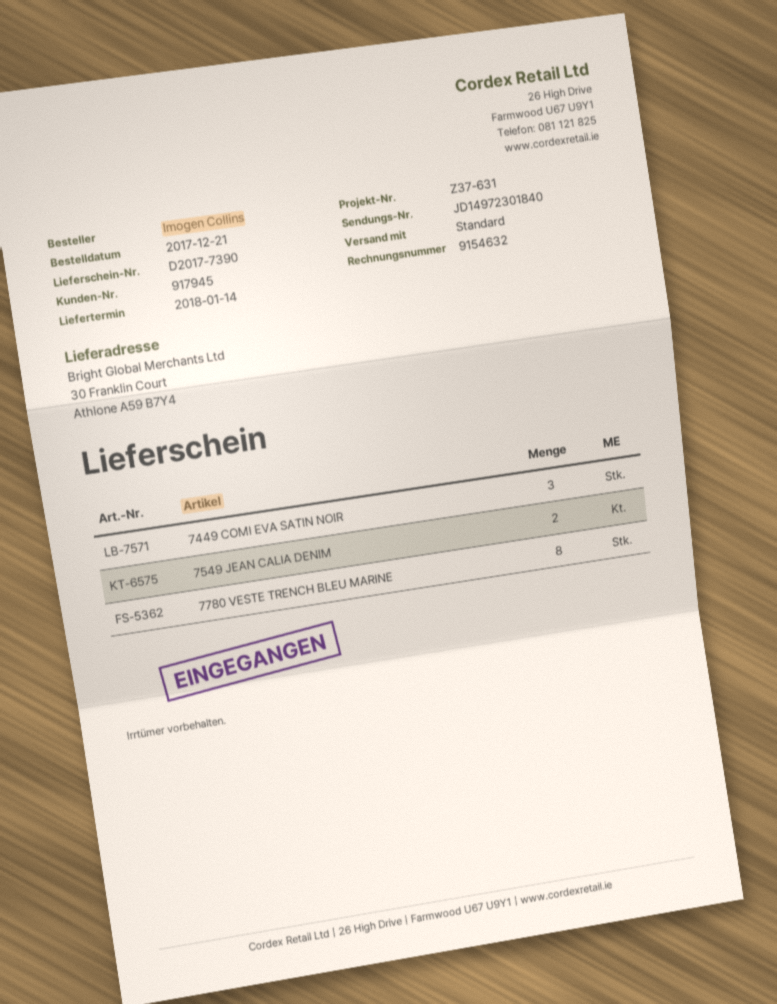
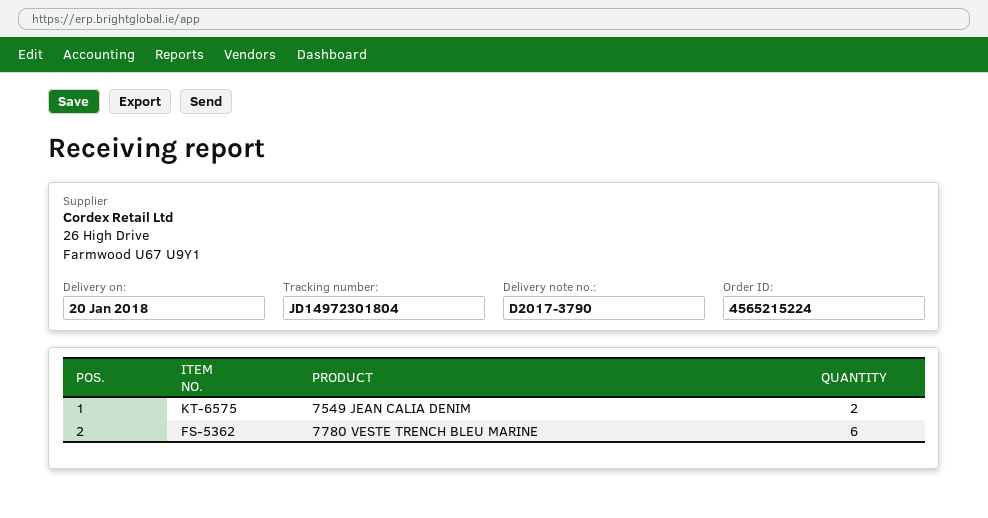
delivery note number: D2017-7390 -> D2017-3790
delivery date: 2018-01-14 -> 2018-01-20
tracking number: JD14972301840 -> JD14972301804
7449 COMI EVA SATIN NOIR: 3 -> none
7780 VESTE TRENCH BLEU MARINE: 8 -> 6

